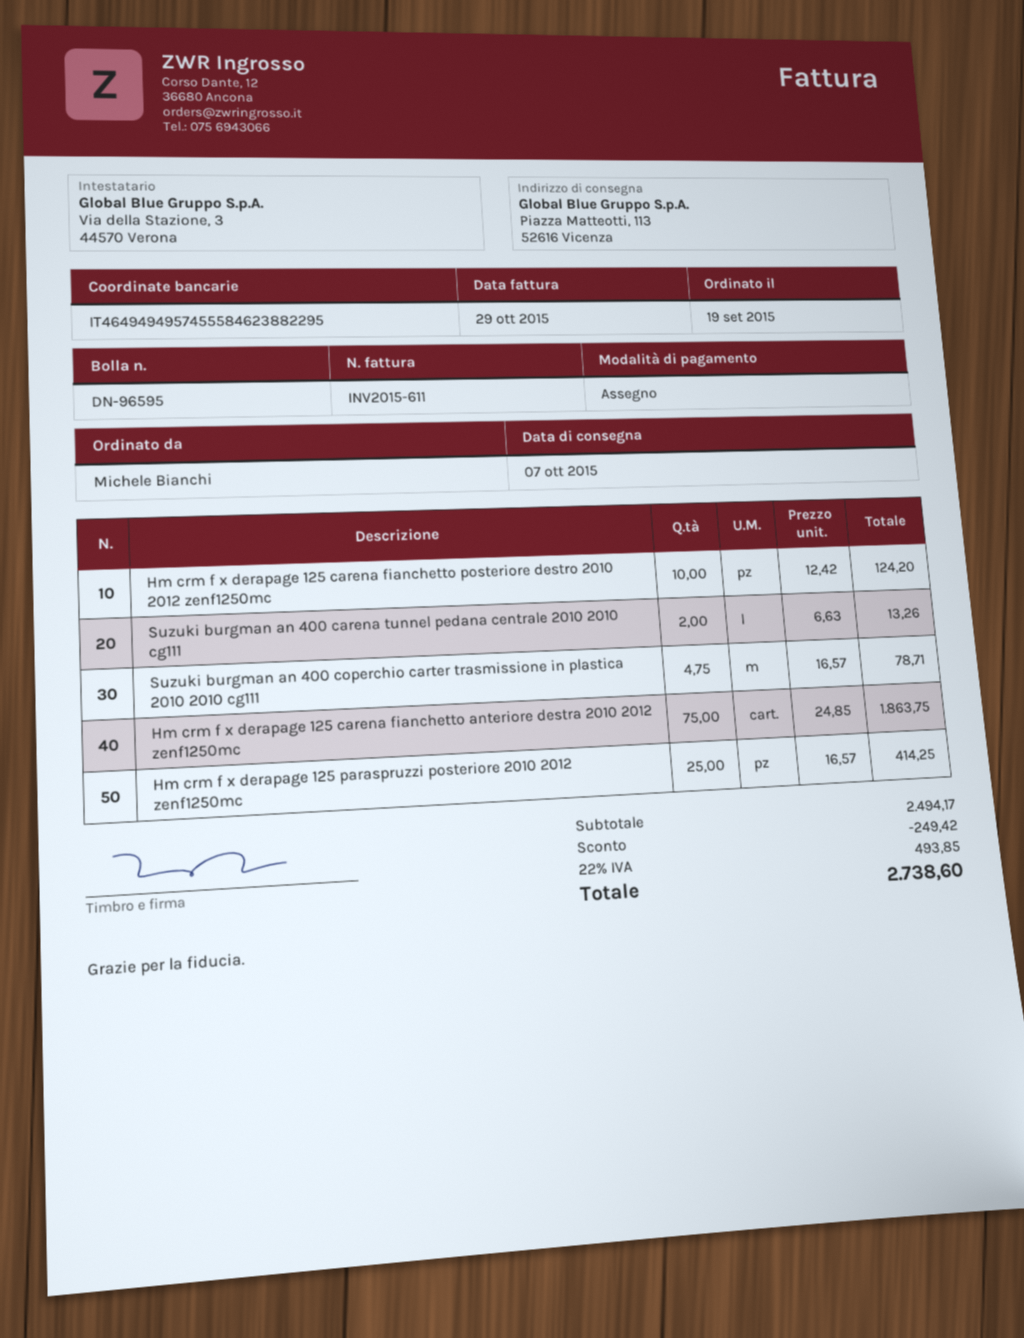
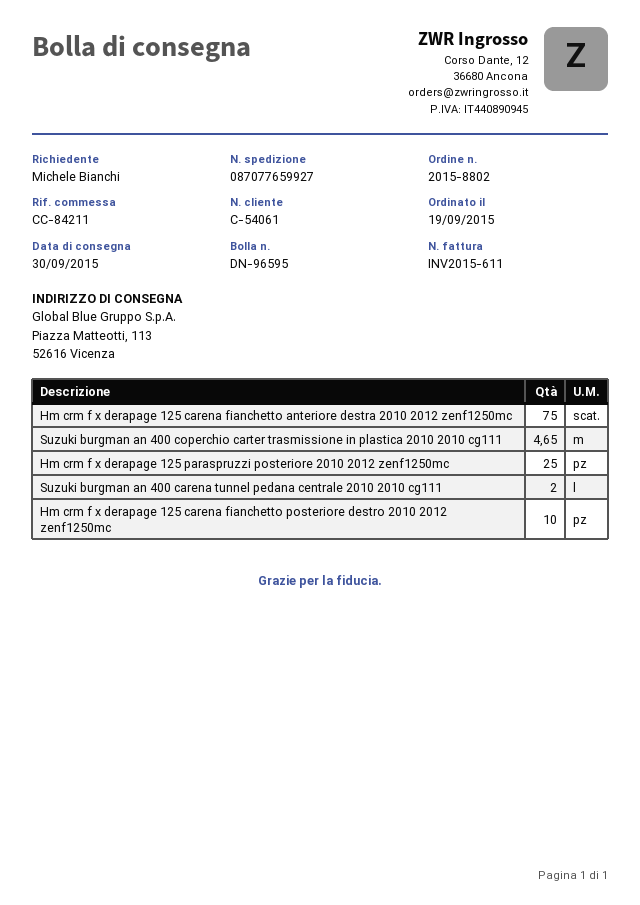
delivery date: 2015-10-07 -> 2015-09-30
Suzuki burgman an 400 coperchio carter trasmissione in plastica 2010 2010 cg111: 4.75 -> 4.65

